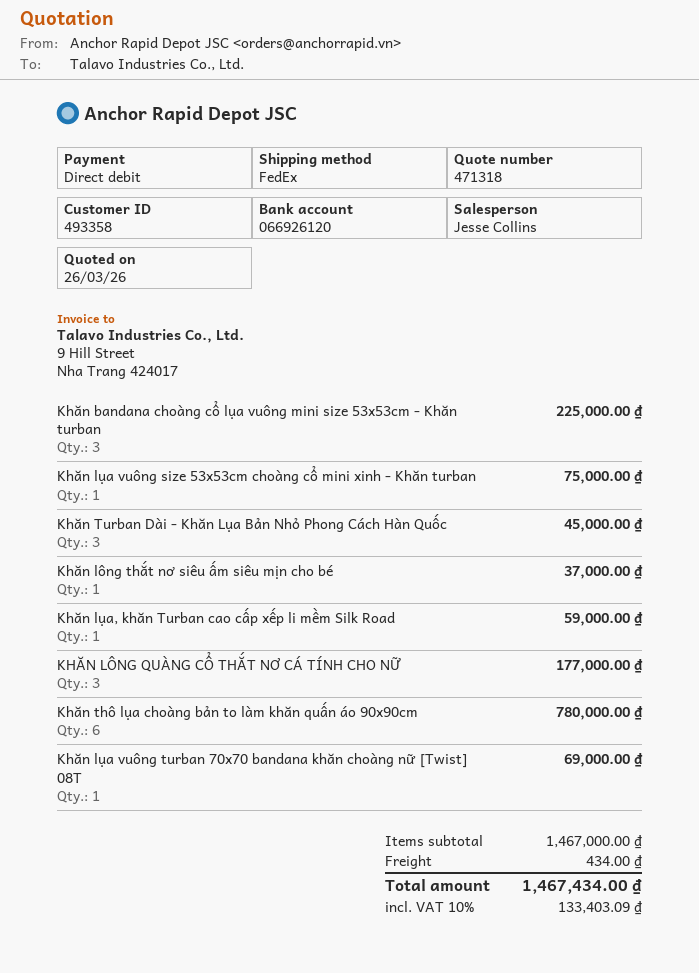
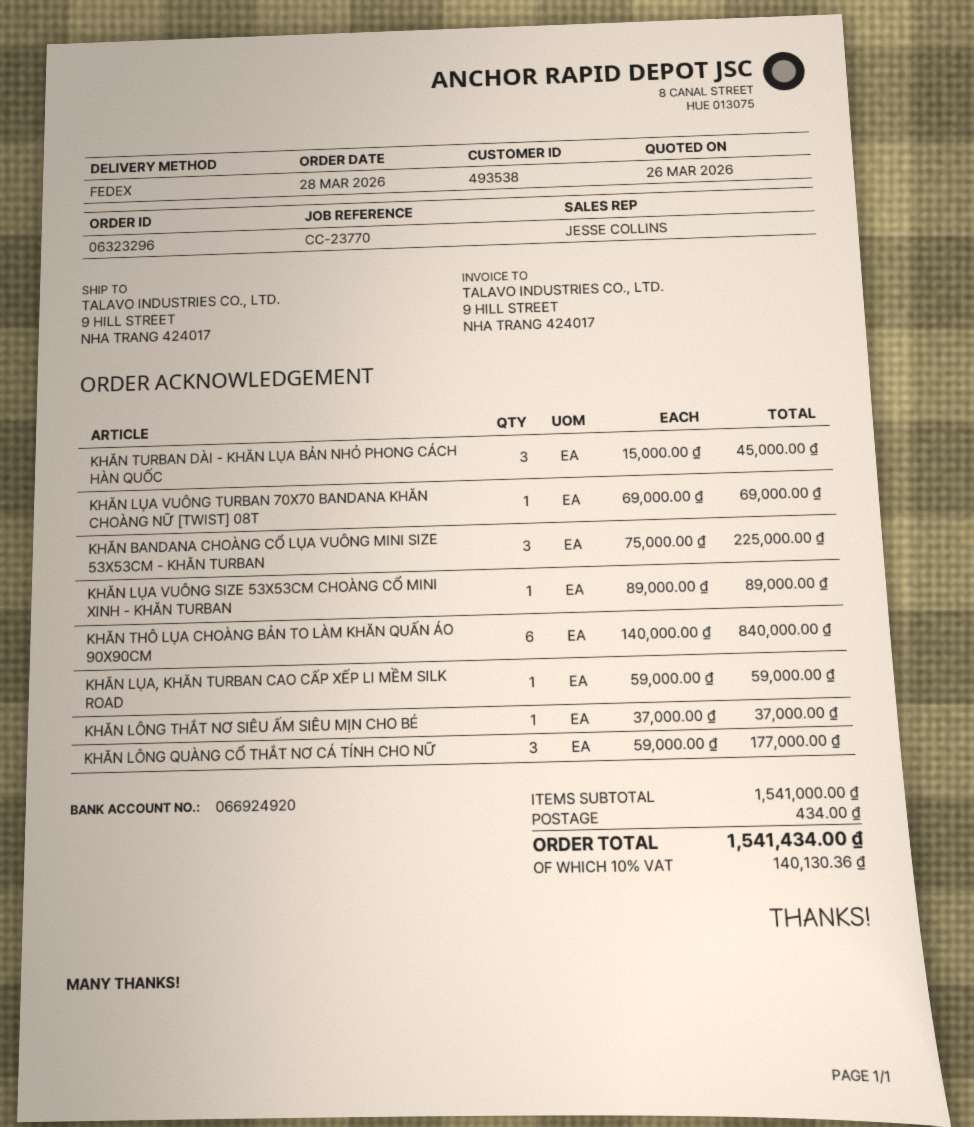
customer number: 493358 -> 493538
bank account: 066926120 -> 066924920
Khăn lụa vuông size 53x53cm choàng cổ mini xinh - Khăn turban: 1 for 75000.00 -> 1 for 89000.00
Khăn thô lụa choàng bản to làm khăn quấn áo 90x90cm: 6 for 780000.00 -> 6 for 840000.00
subtotal: 1467000.00 -> 1541000.00
tax: 10% = 133403.09 -> 10% = 140130.36
total: 1467434.00 -> 1541434.00

